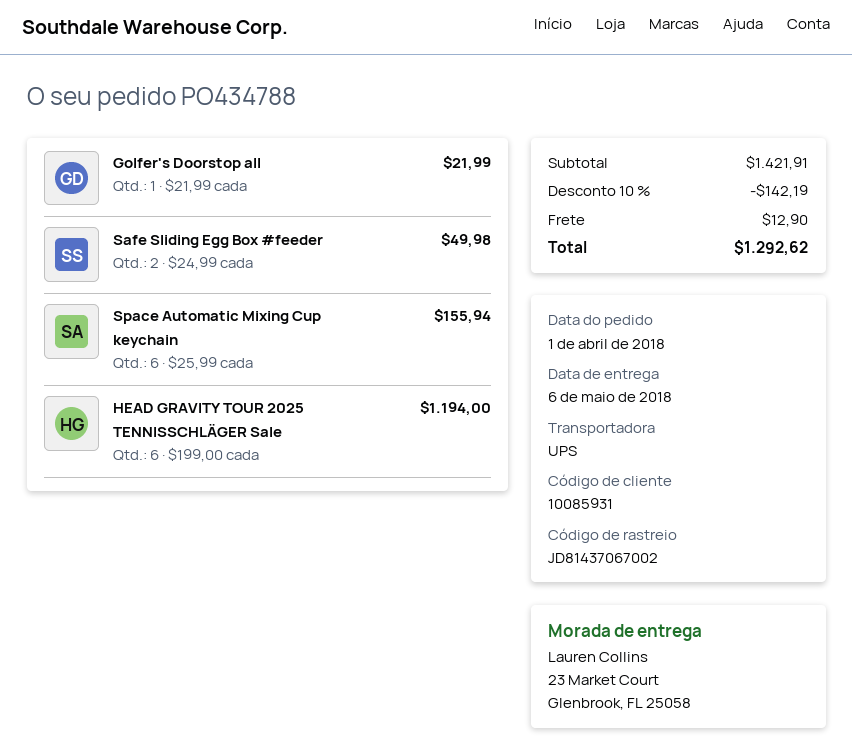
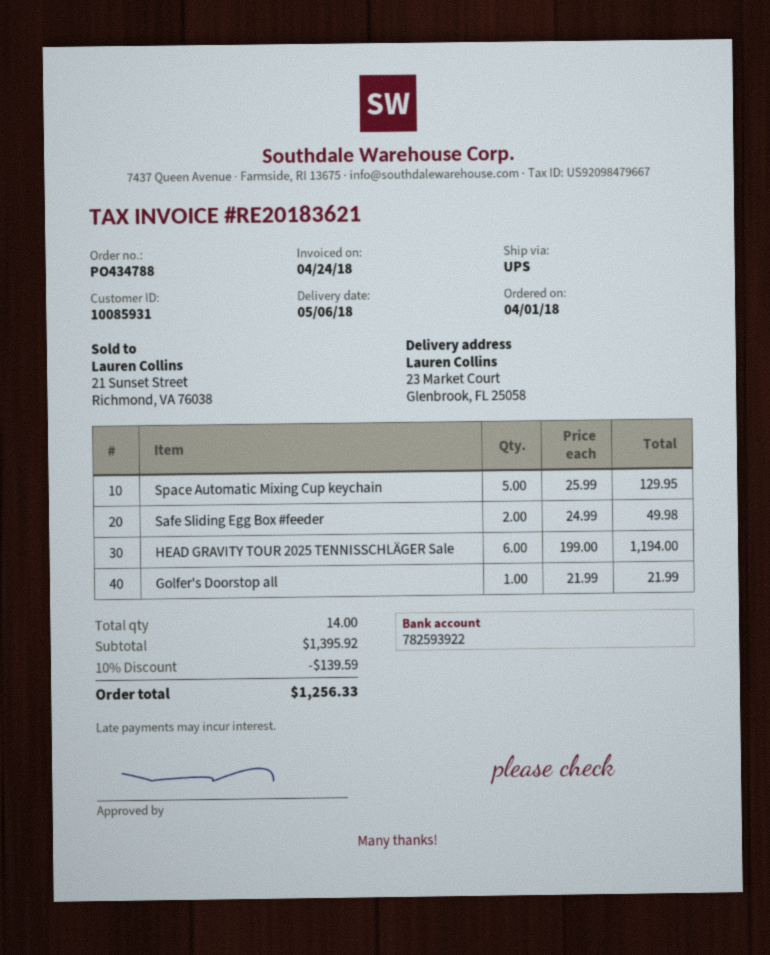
Space Automatic Mixing Cup keychain: 6 x 25.99 = 155.94 -> 5 x 25.99 = 129.95
subtotal: 1421.91 -> 1395.92
discount: 10% = 142.19 -> 10% = 139.59
shipping: 12.90 -> none
total: 1292.62 -> 1256.33

